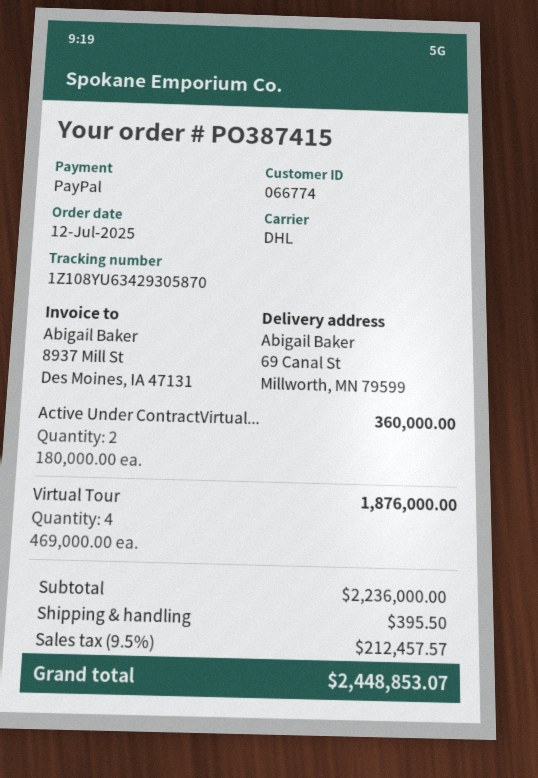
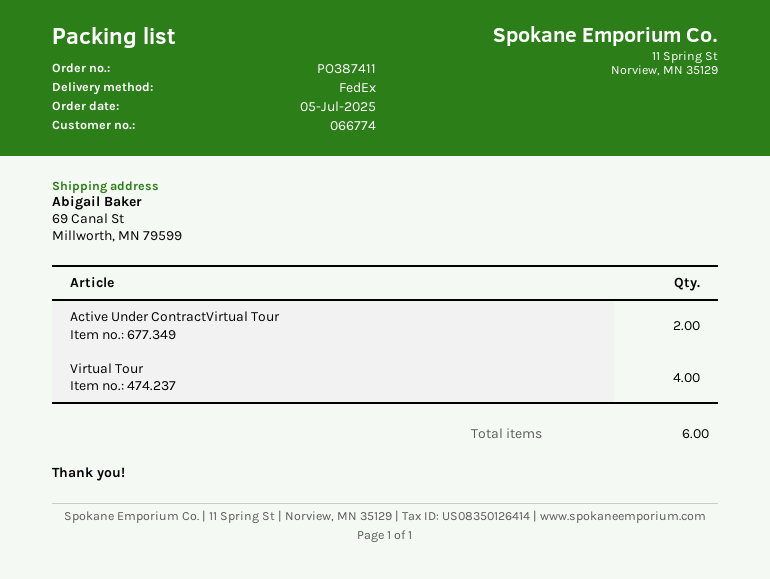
order number: PO387415 -> PO387411
order date: 2025-07-12 -> 2025-07-05
shipping method: DHL -> FedEx

